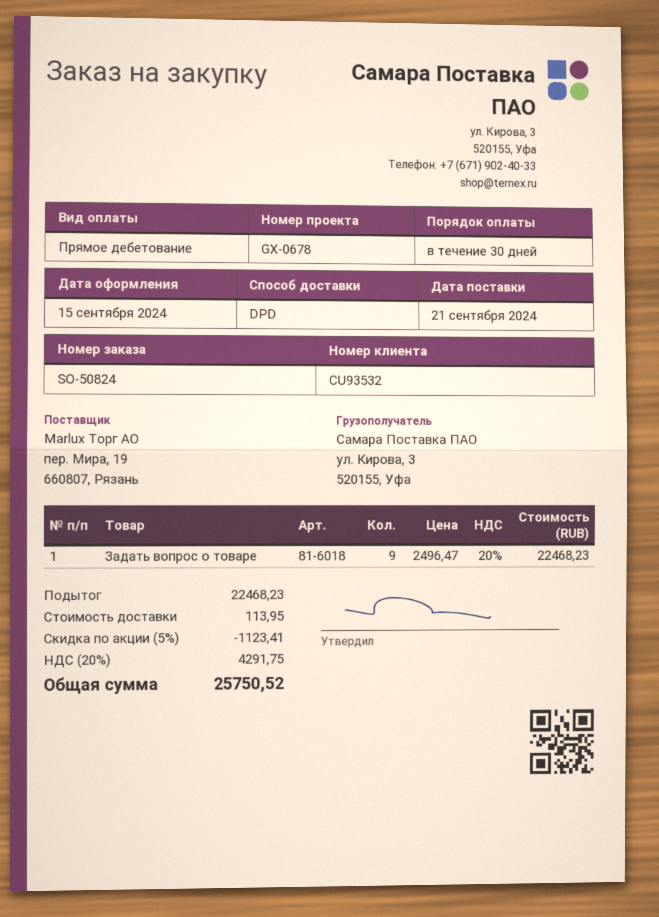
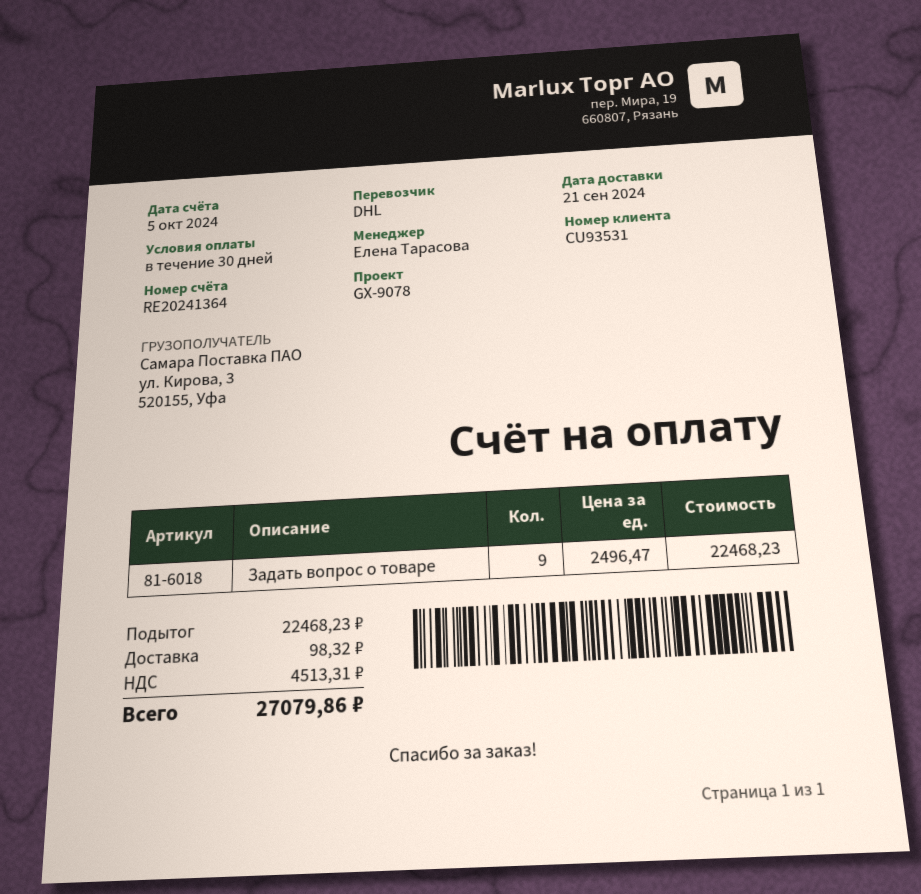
customer number: CU93532 -> CU93531
reference: GX-0678 -> GX-9078
shipping method: DPD -> DHL
discount: 5% = 1123.41 -> none
shipping: 113.95 -> 98.32
tax: 4291.75 -> 4513.31
total: 25750.52 -> 27079.86

